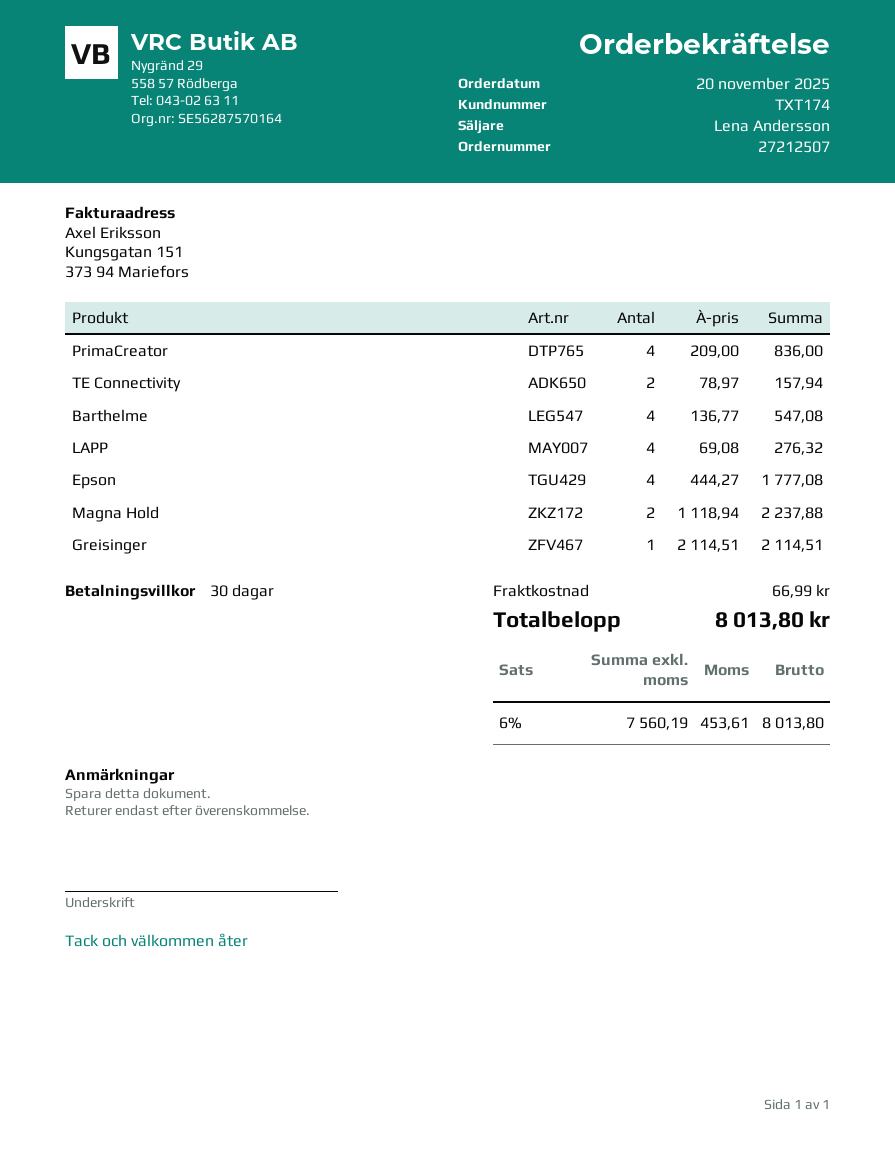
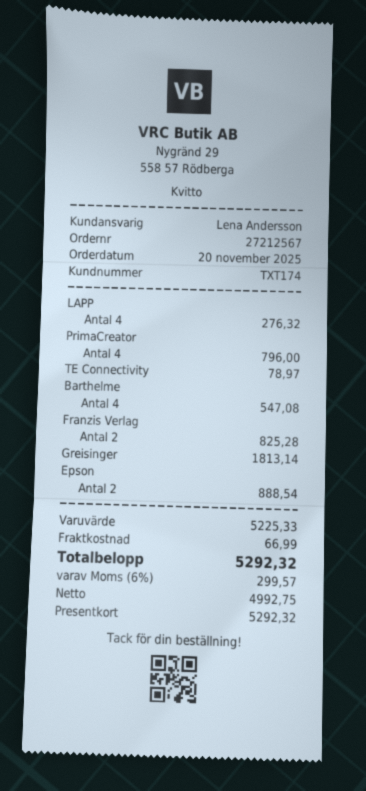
order number: 27212507 -> 27212567
PrimaCreator: 4 for 836.00 -> 4 for 796.00
TE Connectivity: 2 for 157.94 -> 1 for 78.97
Epson: 4 for 1777.08 -> 2 for 888.54
Magna Hold: 2 for 2237.88 -> none
Greisinger: 1 for 2114.51 -> 1 for 1813.14
Franzis Verlag: none -> 2 for 825.28
net: 7560.19 -> 4992.75
tax: 6% = 453.61 -> 6% = 299.57
total: 8013.80 -> 5292.32

